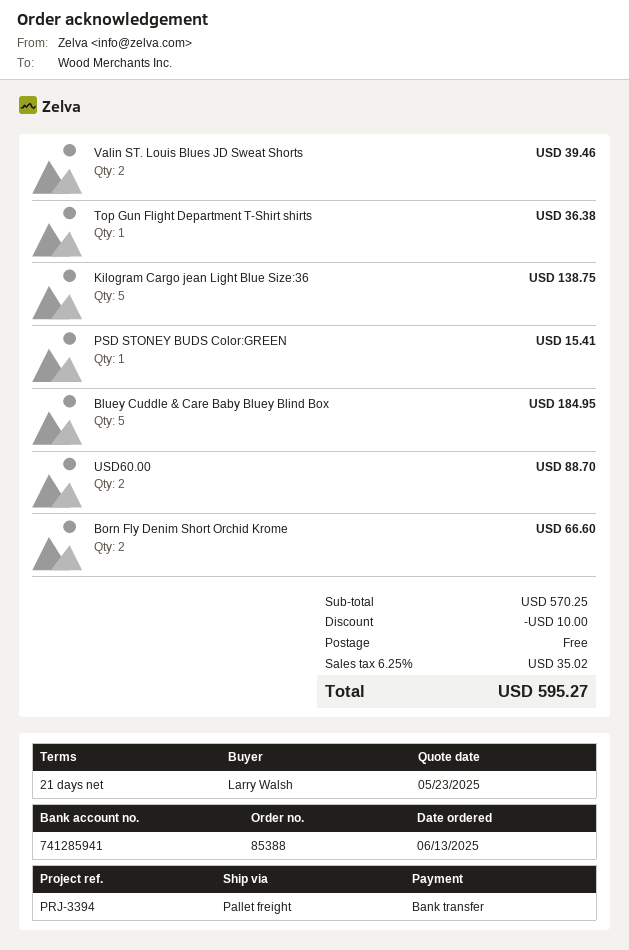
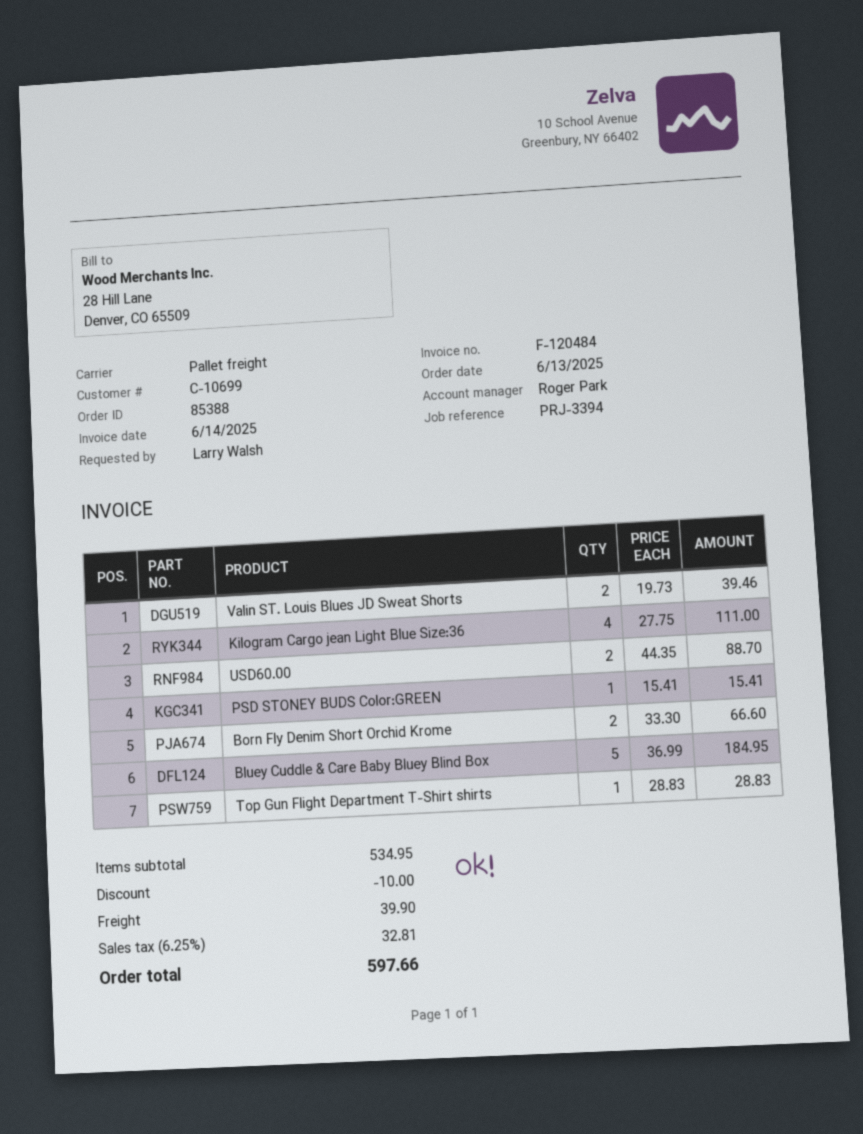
Top Gun Flight Department T-Shirt shirts: 1 for 36.38 -> 1 for 28.83
Kilogram Cargo jean Light Blue Size:36: 5 for 138.75 -> 4 for 111.00
subtotal: 570.25 -> 534.95
shipping: 0.00 -> 39.90
tax: 6.25% = 35.02 -> 6.25% = 32.81
total: 595.27 -> 597.66

